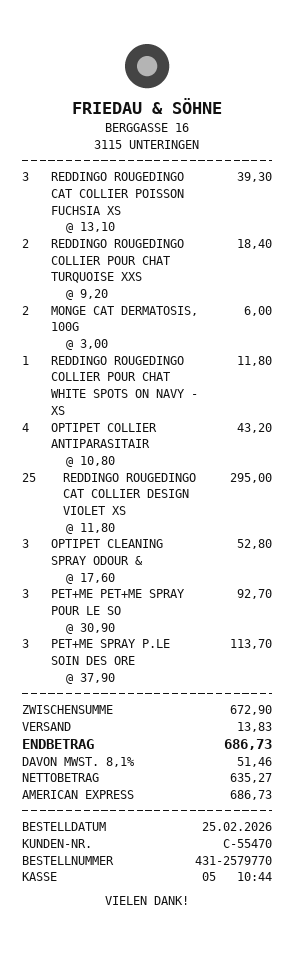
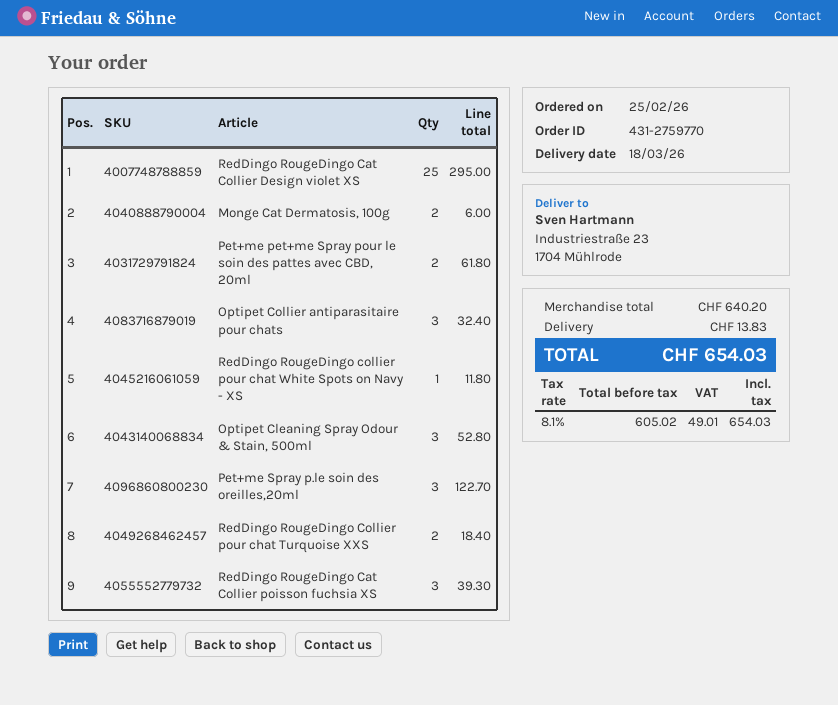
order number: 431-2579770 -> 431-2759770
OPTIPET COLLIER ANTIPARASITAIR: 4 for 43.20 -> 3 for 32.40
PET+ME PET+ME SPRAY POUR LE SO: 3 for 92.70 -> 2 for 61.80
PET+ME SPRAY P.LE SOIN DES ORE: 3 for 113.70 -> 3 for 122.70
subtotal: 672.90 -> 640.20
net: 635.27 -> 605.02
tax: 8.1% = 51.46 -> 8.1% = 49.01
total: 686.73 -> 654.03

